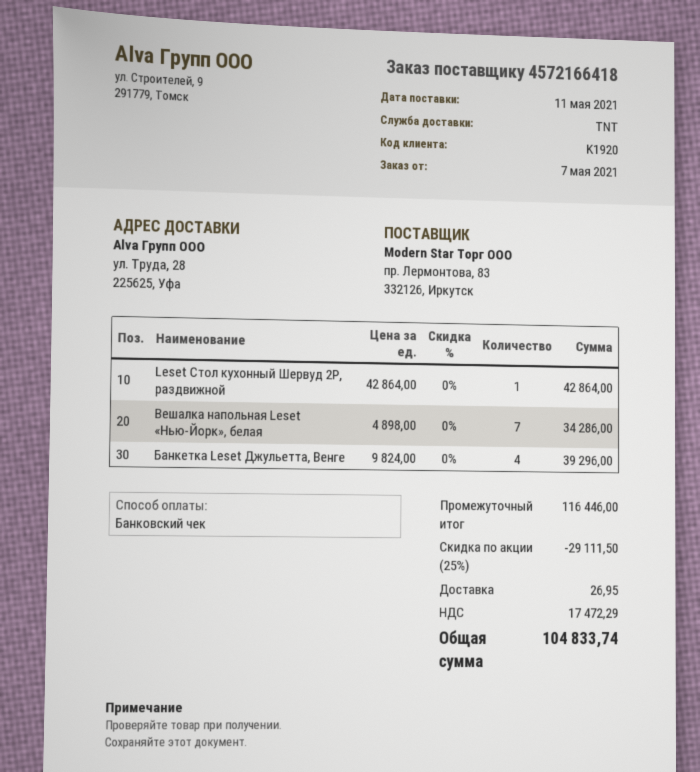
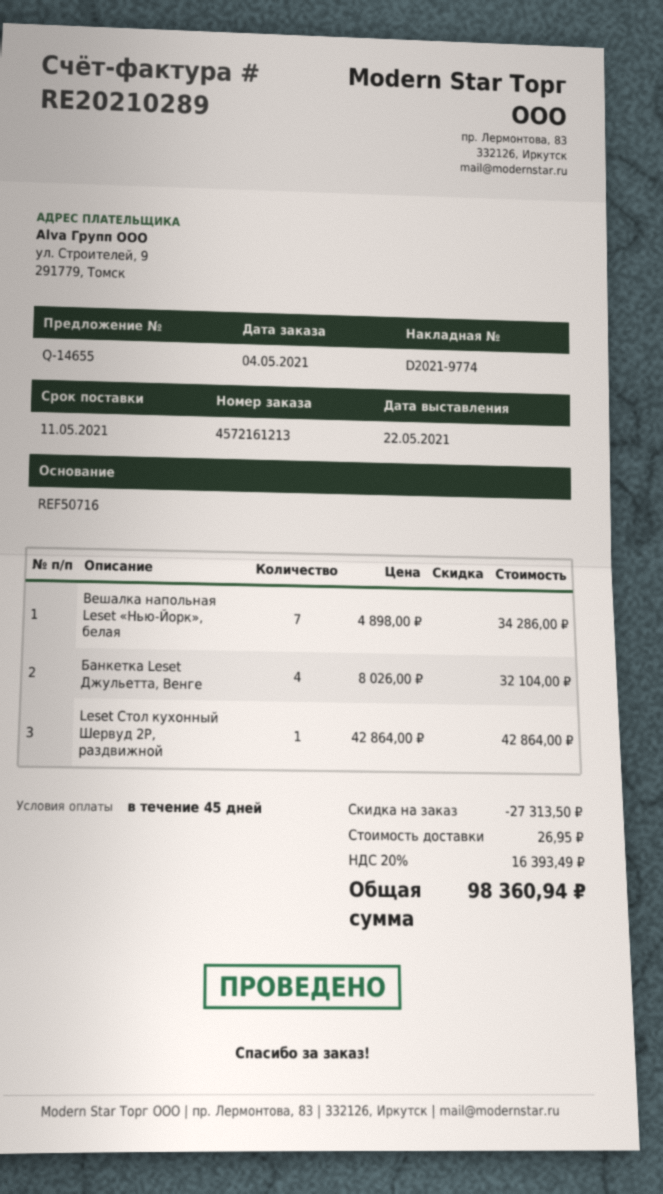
order number: 4572166418 -> 4572161213
order date: 2021-05-07 -> 2021-05-04
Банкетка Leset Джульетта, Венге: 4 x 9824.00 = 39296.00 -> 4 x 8026.00 = 32104.00
discount: 29111.50 -> 27313.50
tax: 17472.29 -> 16393.49
total: 104833.74 -> 98360.94

